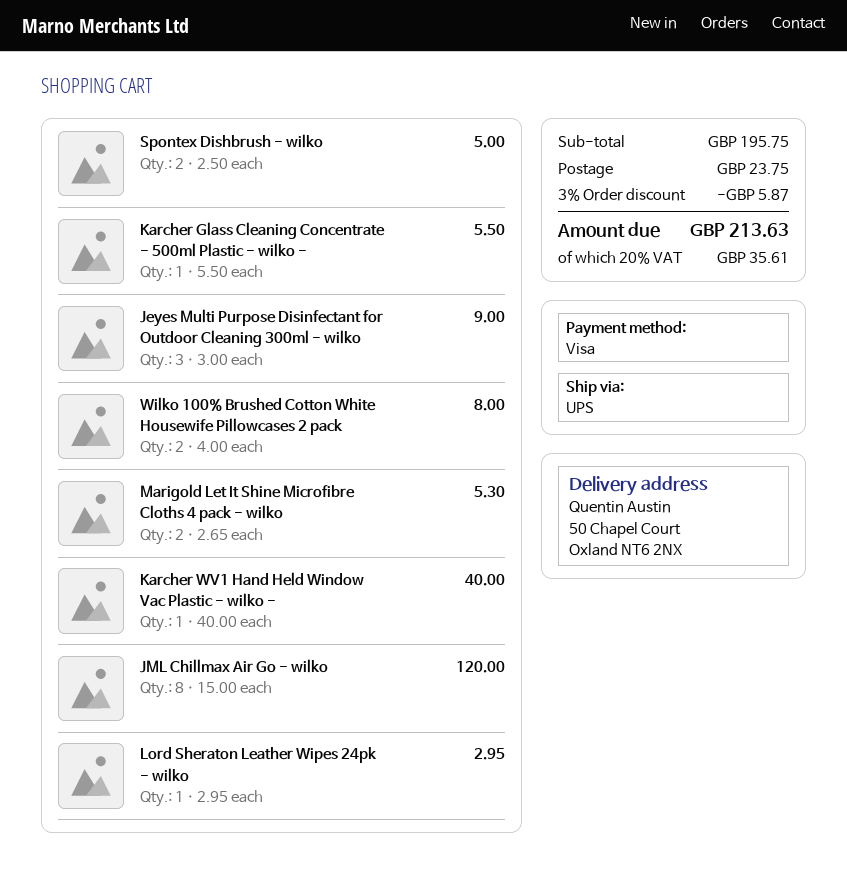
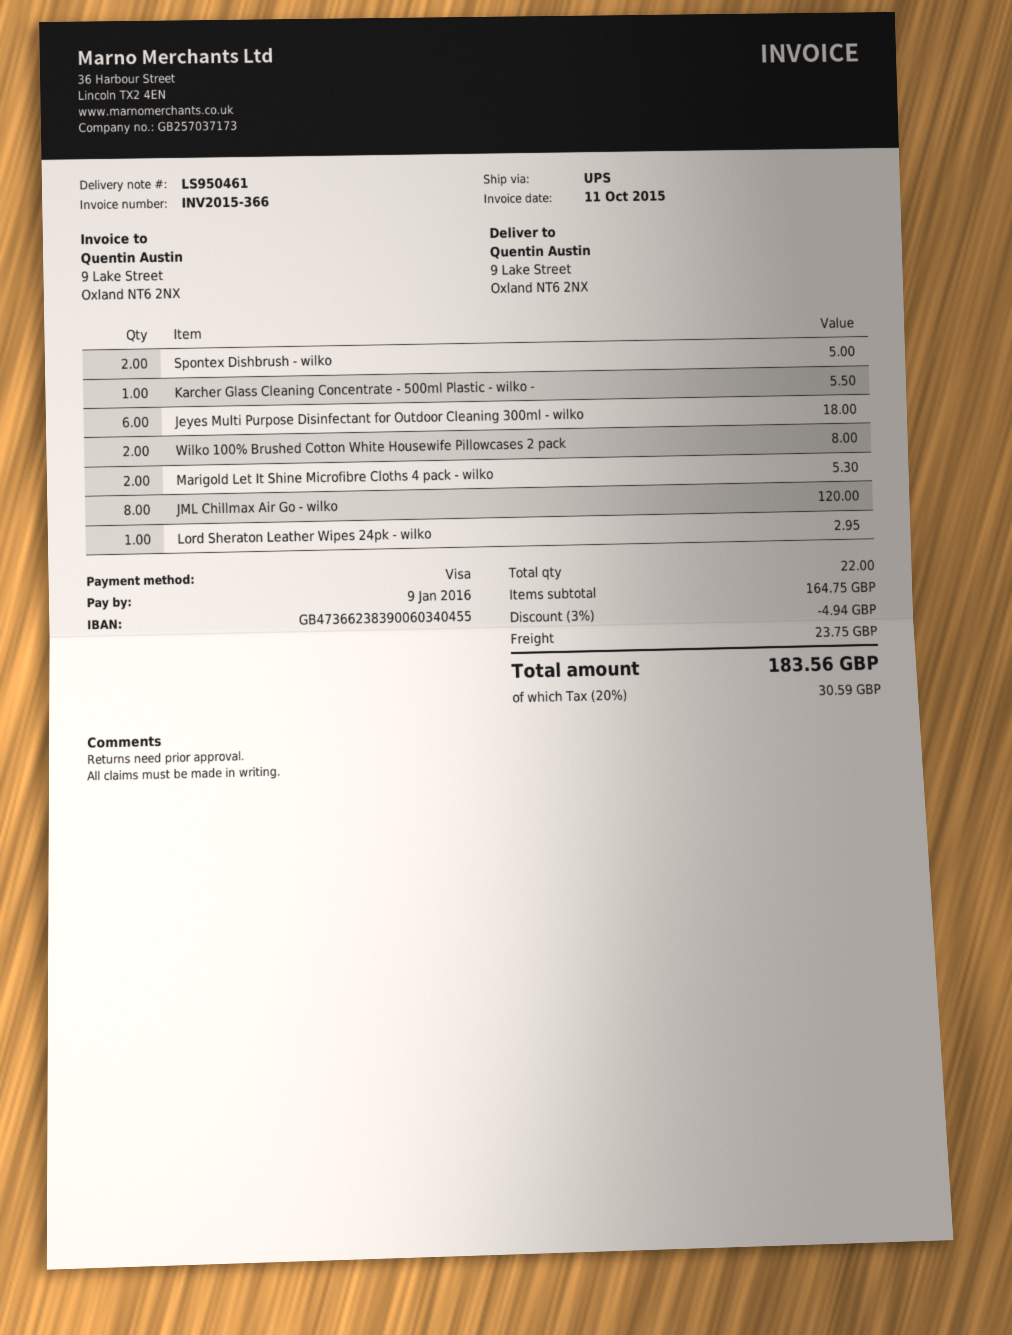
ship to: 50 Chapel Court, Oxland NT6 2NX -> 9 Lake Street, Oxland NT6 2NX
Jeyes Multi Purpose Disinfectant for Outdoor Cleaning 300ml - wilko: 3 for 9.00 -> 6 for 18.00
Karcher WV1 Hand Held Window Vac Plastic - wilko -: 1 for 40.00 -> none
subtotal: 195.75 -> 164.75
discount: 3% = 5.87 -> 3% = 4.94
tax: 20% = 35.61 -> 20% = 30.59
total: 213.63 -> 183.56

